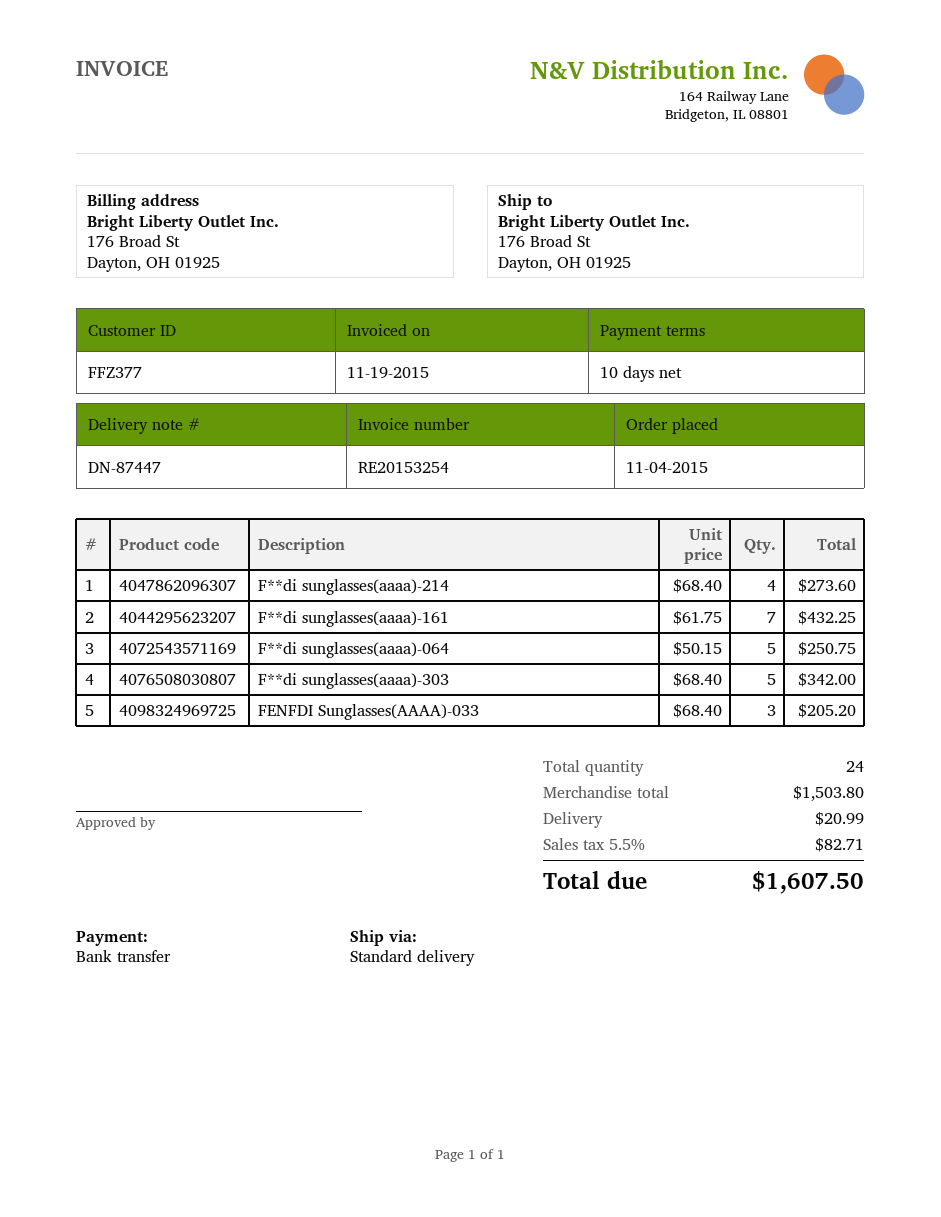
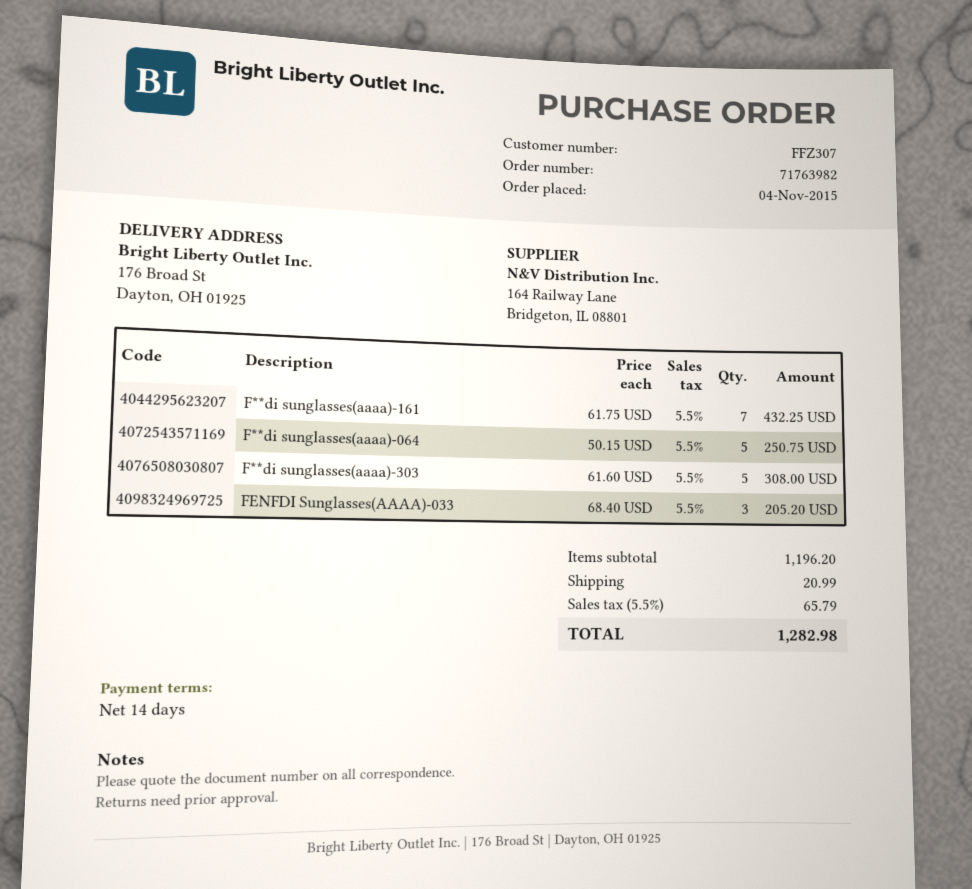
payment terms: 10 days -> 14 days
customer number: FFZ377 -> FFZ307
F**di sunglasses(aaaa)-214: 4 x 68.40 = 273.60 -> none
F**di sunglasses(aaaa)-303: 5 x 68.40 = 342.00 -> 5 x 61.60 = 308.00
subtotal: 1503.80 -> 1196.20
tax: 5.5% = 82.71 -> 5.5% = 65.79
total: 1607.50 -> 1282.98

